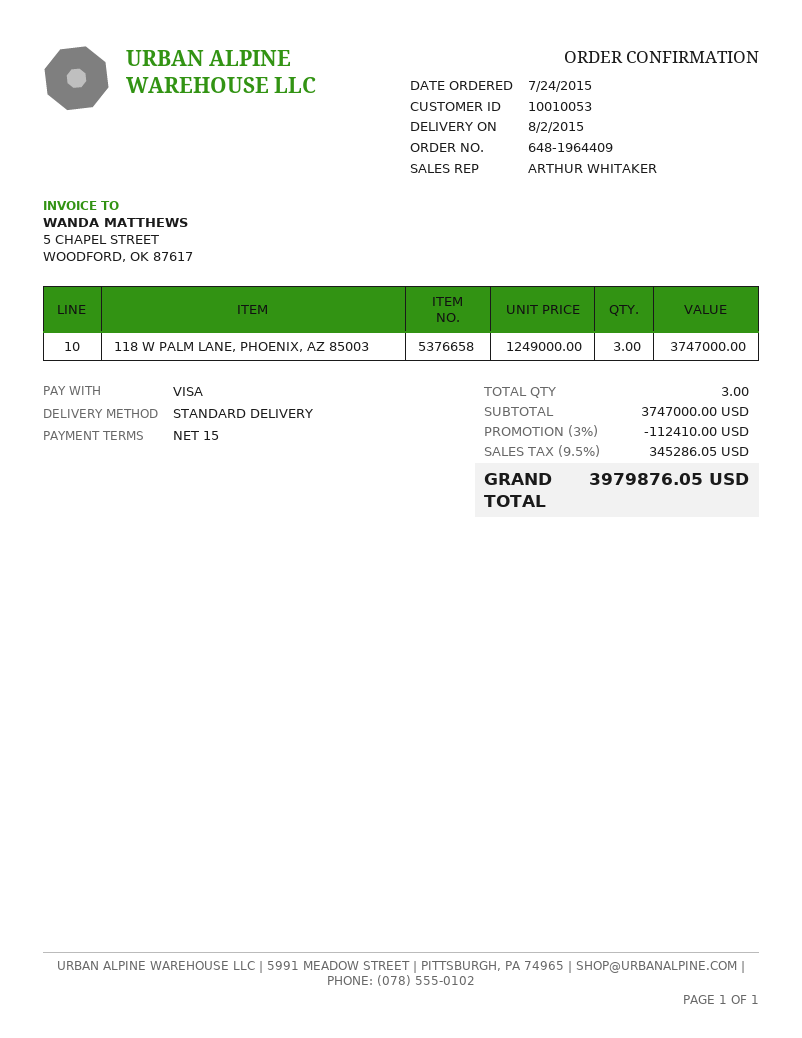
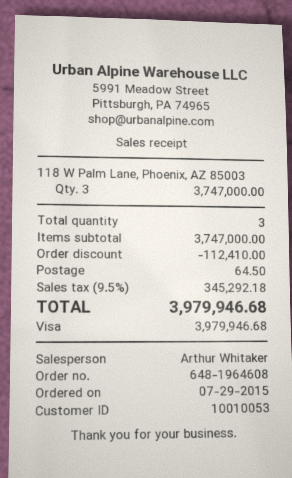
order number: 648-1964409 -> 648-1964608
order date: 2015-07-24 -> 2015-07-29
shipping: none -> 64.50
tax: 9.5% = 345286.05 -> 9.5% = 345292.18
total: 3979876.05 -> 3979946.68

